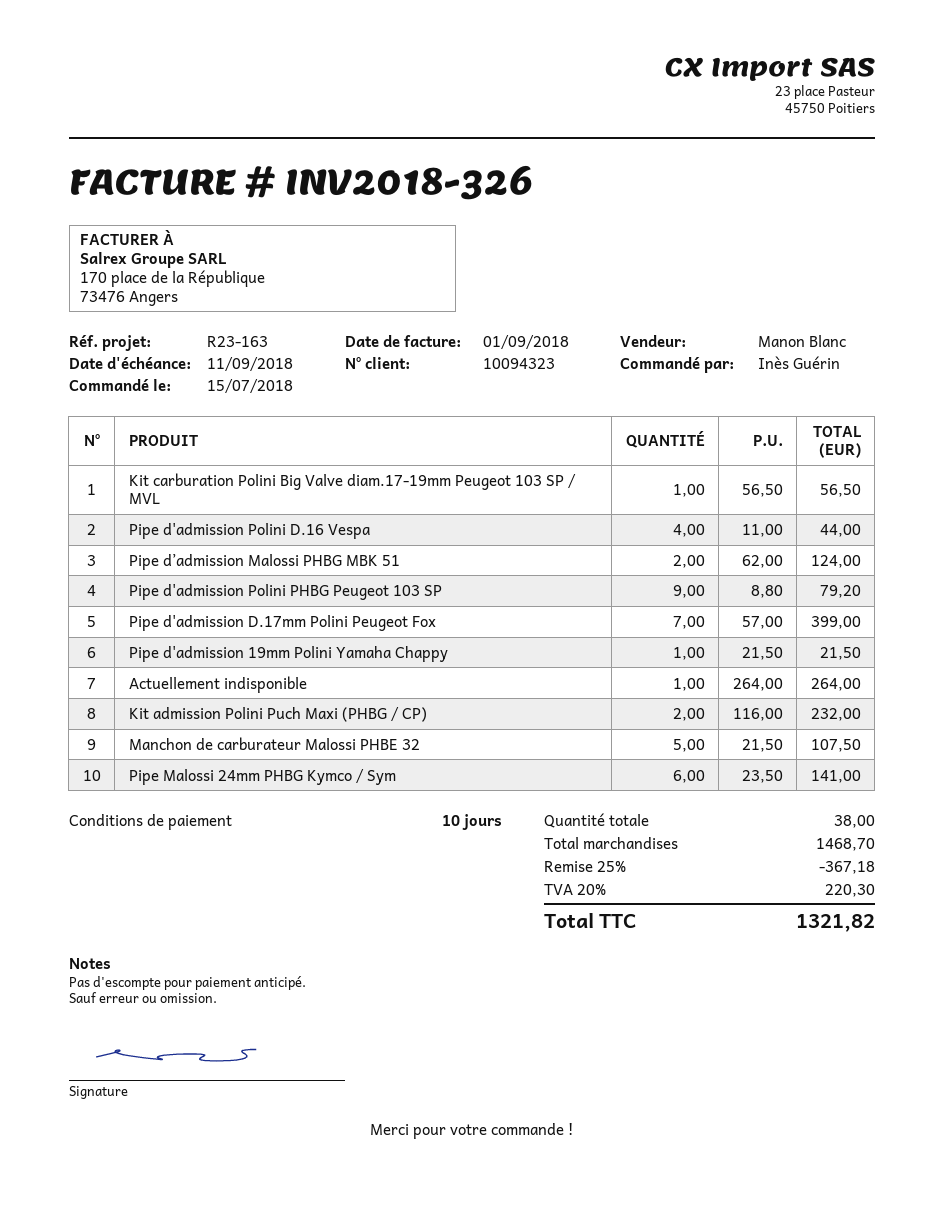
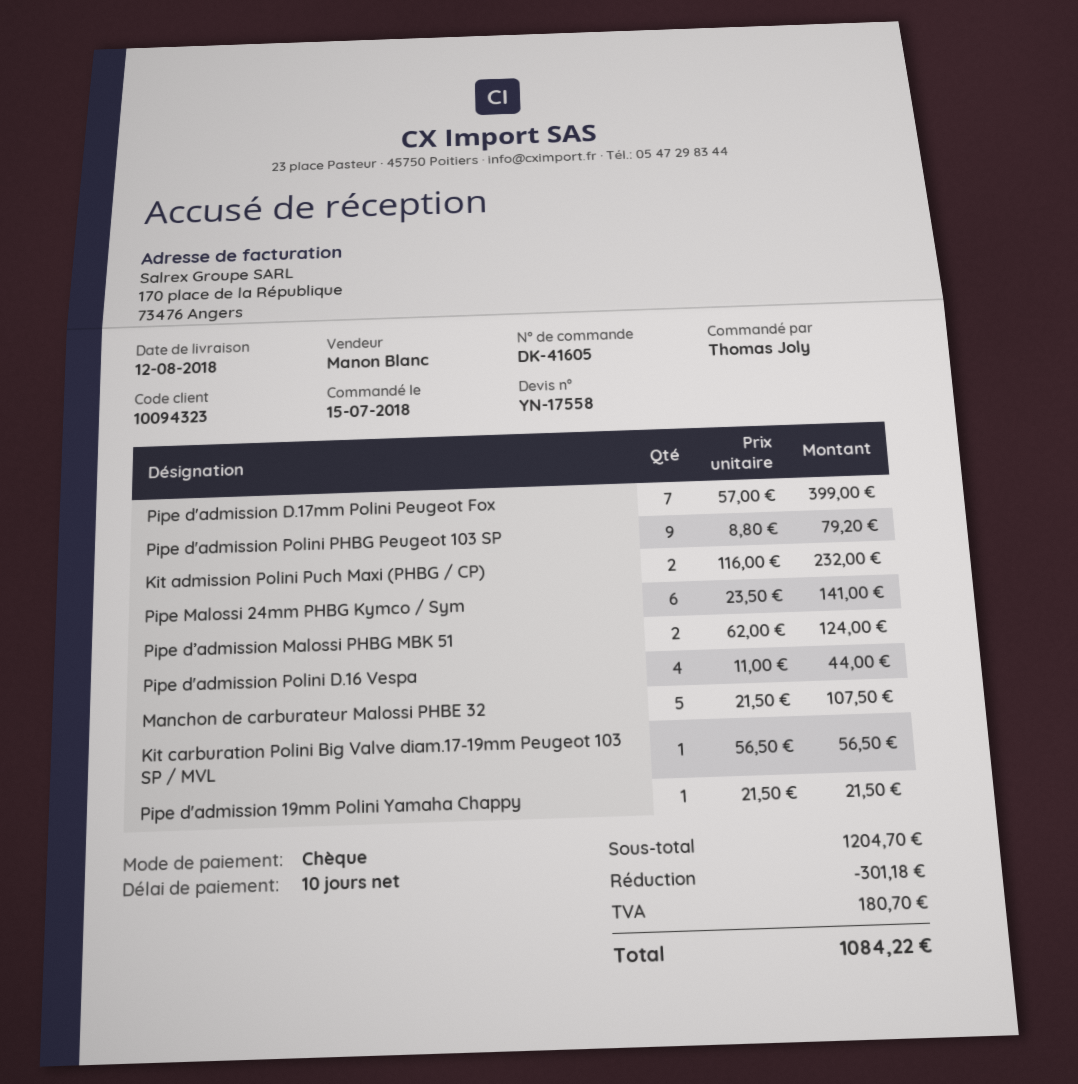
ordered by: Inès Guérin -> Thomas Joly
Actuellement indisponible: 1 x 264.00 = 264.00 -> none
subtotal: 1468.70 -> 1204.70
discount: 367.18 -> 301.18
tax: 220.30 -> 180.70
total: 1321.82 -> 1084.22

